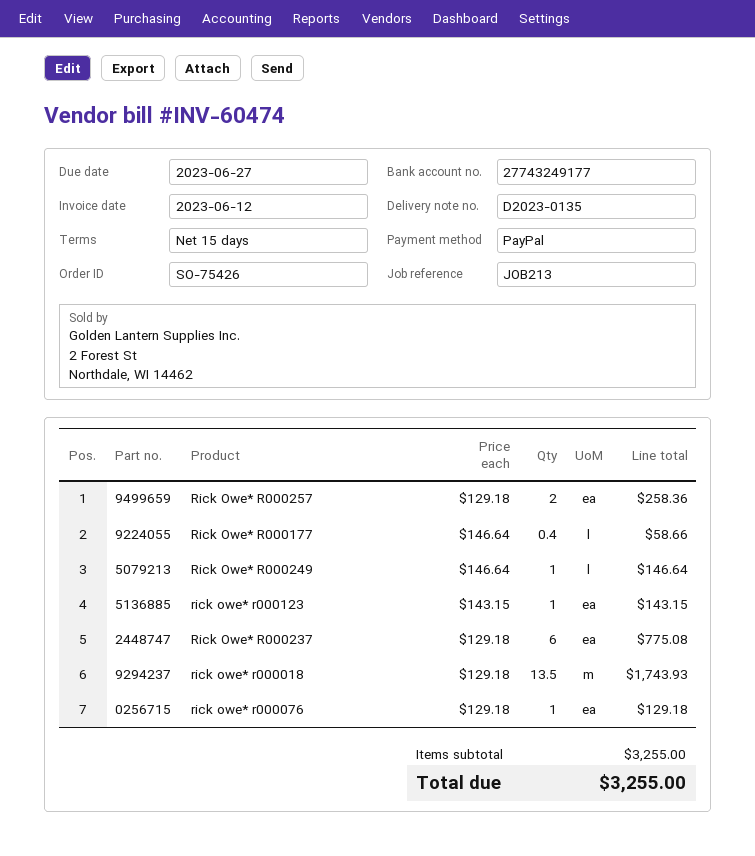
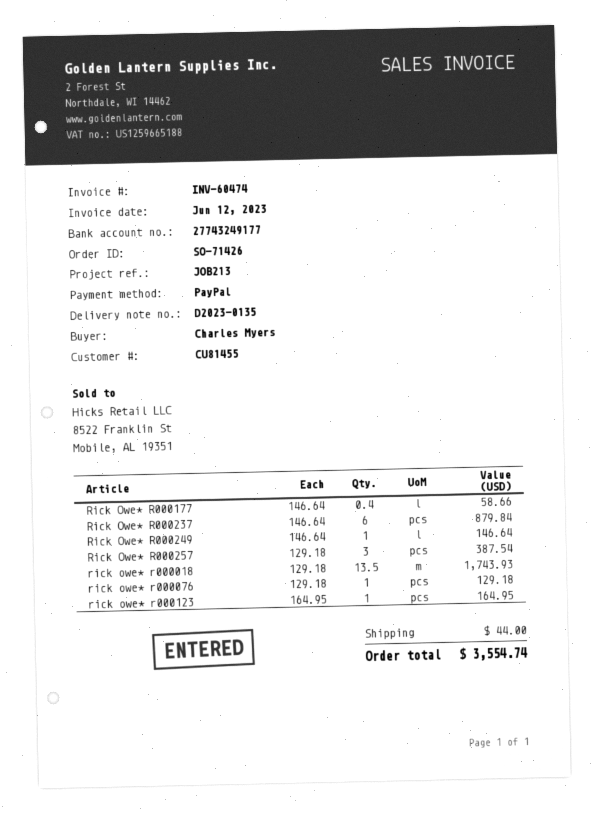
order number: SO-75426 -> SO-71426
Rick Owe* R000257: 2 x 129.18 = 258.36 -> 3 x 129.18 = 387.54
rick owe* r000123: 1 x 143.15 = 143.15 -> 1 x 164.95 = 164.95
Rick Owe* R000237: 6 x 129.18 = 775.08 -> 6 x 146.64 = 879.84
shipping: none -> 44.00
total: 3255.00 -> 3554.74

